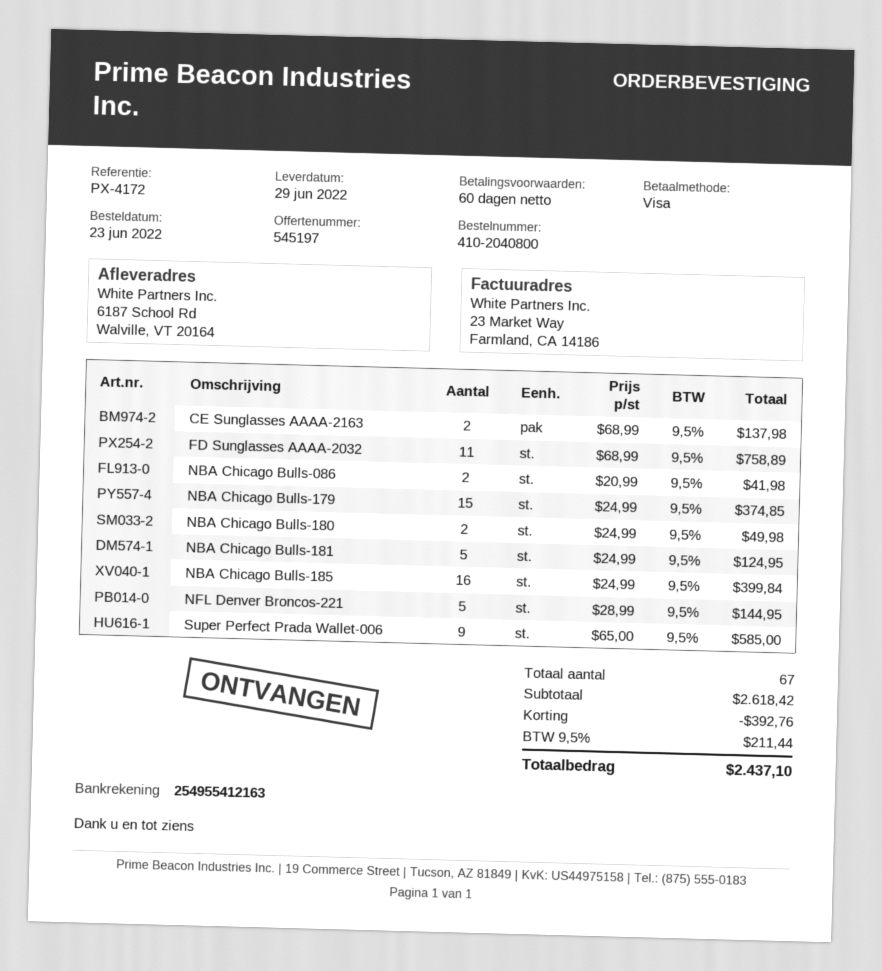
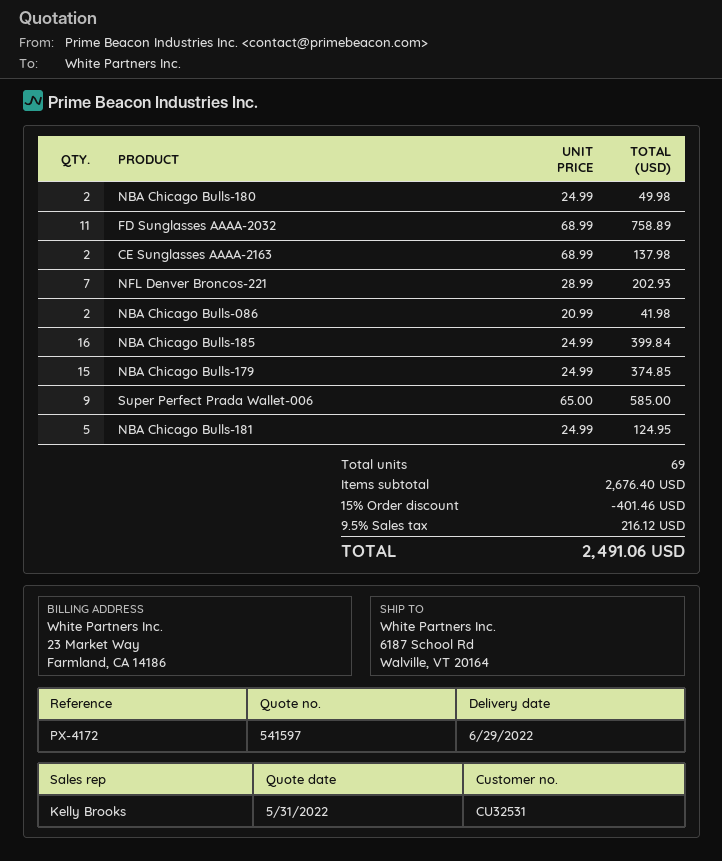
quote number: 545197 -> 541597
NFL Denver Broncos-221: 5 x 28.99 = 144.95 -> 7 x 28.99 = 202.93
total quantity: 67 -> 69
subtotal: 2618.42 -> 2676.40
discount: 392.76 -> 401.46
tax: 9.5% = 211.44 -> 9.5% = 216.12
total: 2437.10 -> 2491.06

